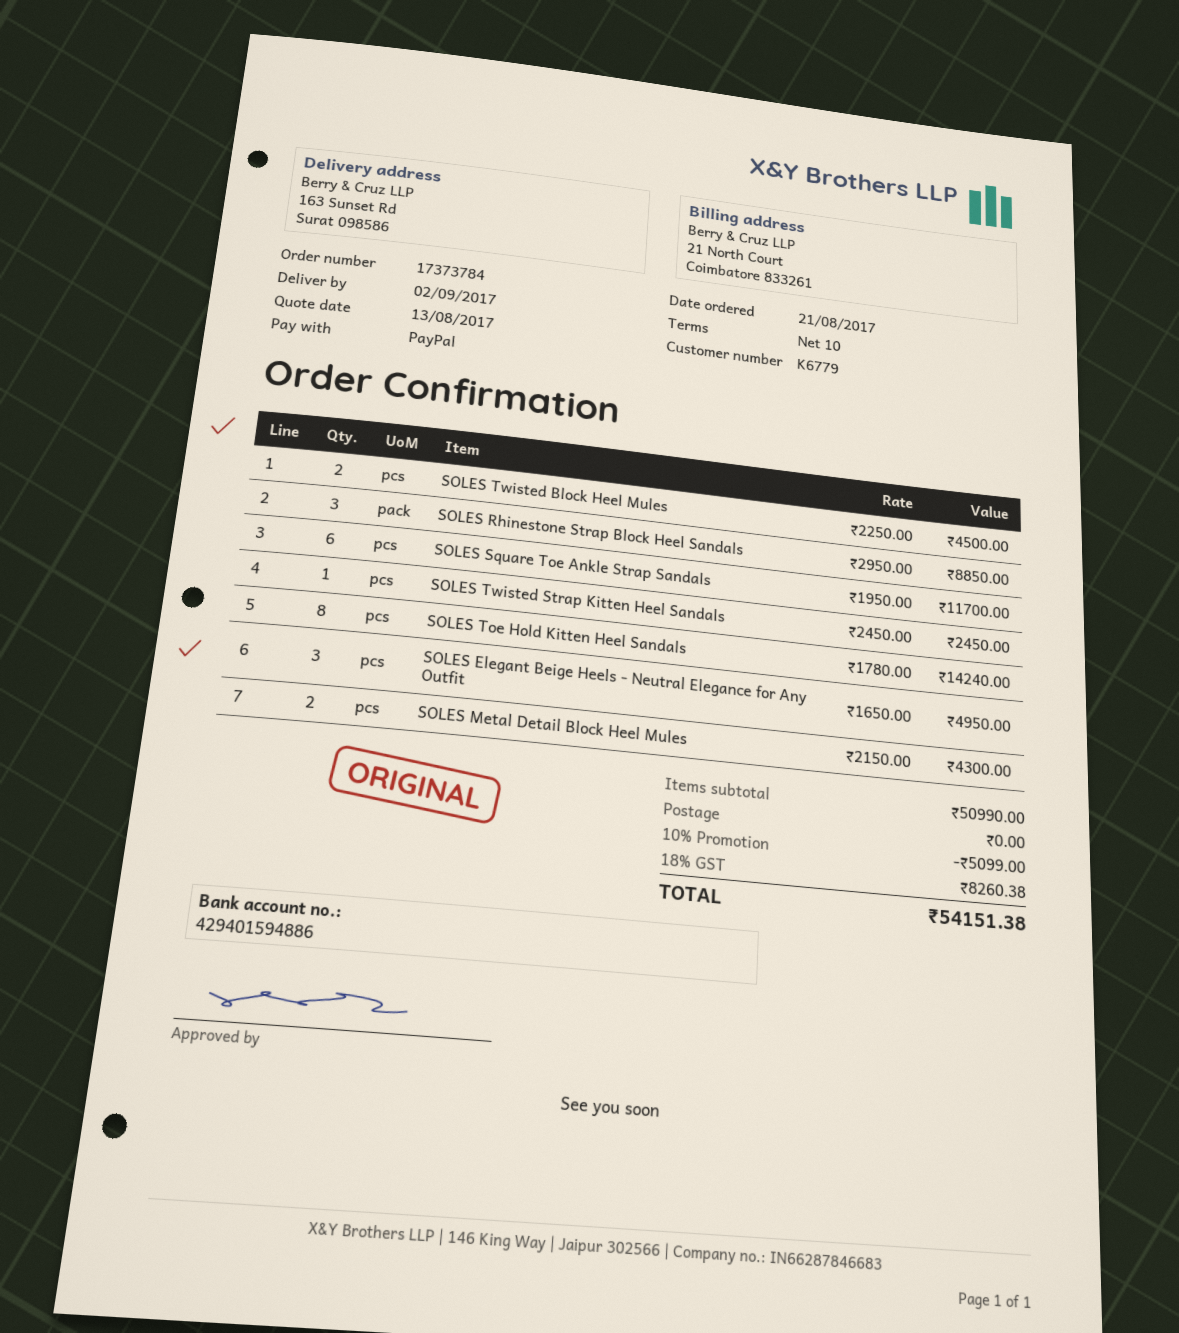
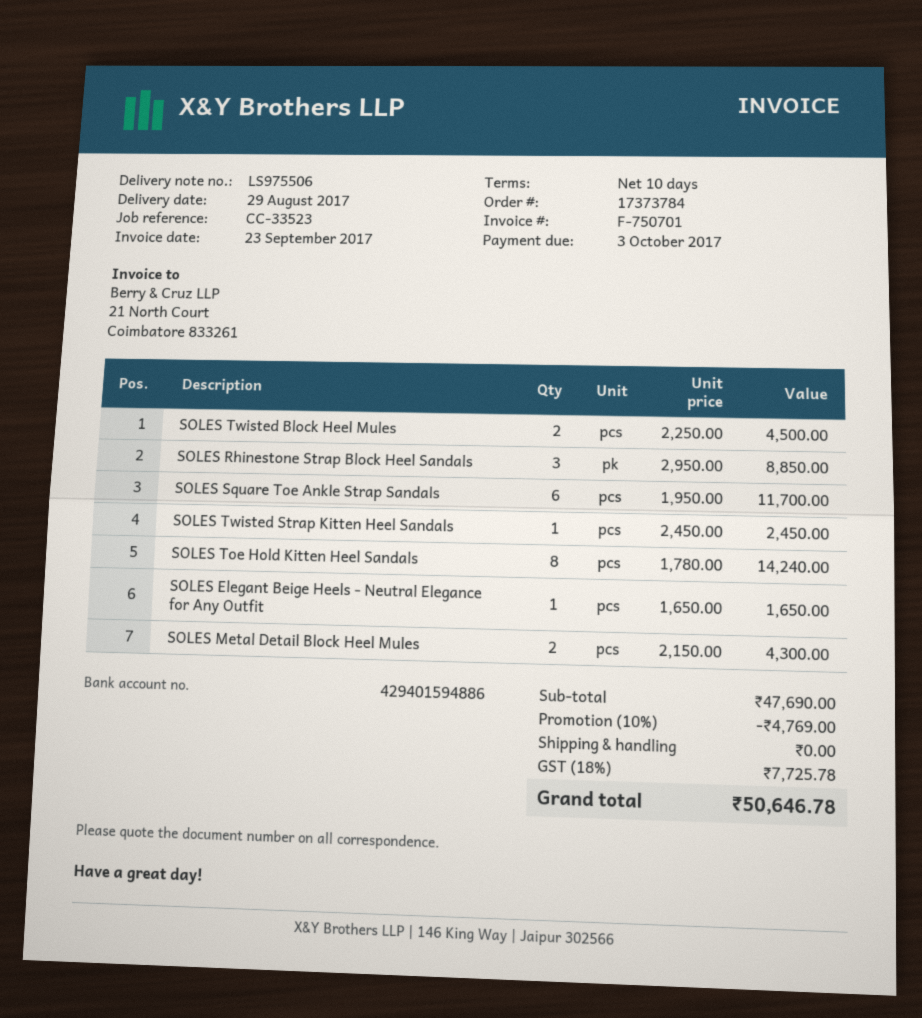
delivery date: 2017-09-02 -> 2017-08-29
SOLES Elegant Beige Heels - Neutral Elegance for Any Outfit: 3 x 1650.00 = 4950.00 -> 1 x 1650.00 = 1650.00
subtotal: 50990.00 -> 47690.00
discount: 10% = 5099.00 -> 10% = 4769.00
tax: 18% = 8260.38 -> 18% = 7725.78
total: 54151.38 -> 50646.78

